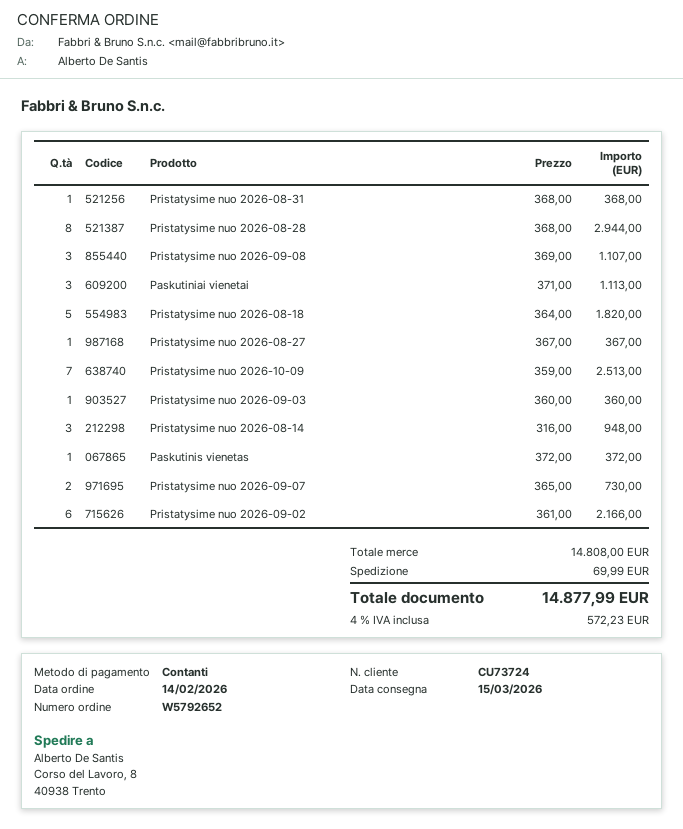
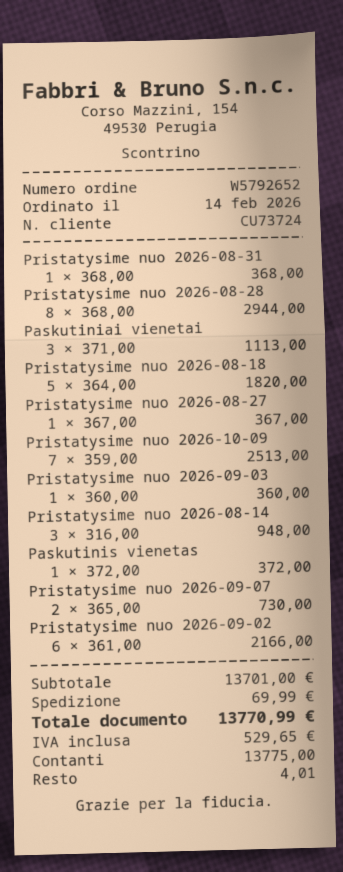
Pristatysime nuo 2026‑09‑08: 3 x 369.00 = 1107.00 -> none
subtotal: 14808.00 -> 13701.00
tax: 572.23 -> 529.65
total: 14877.99 -> 13770.99

